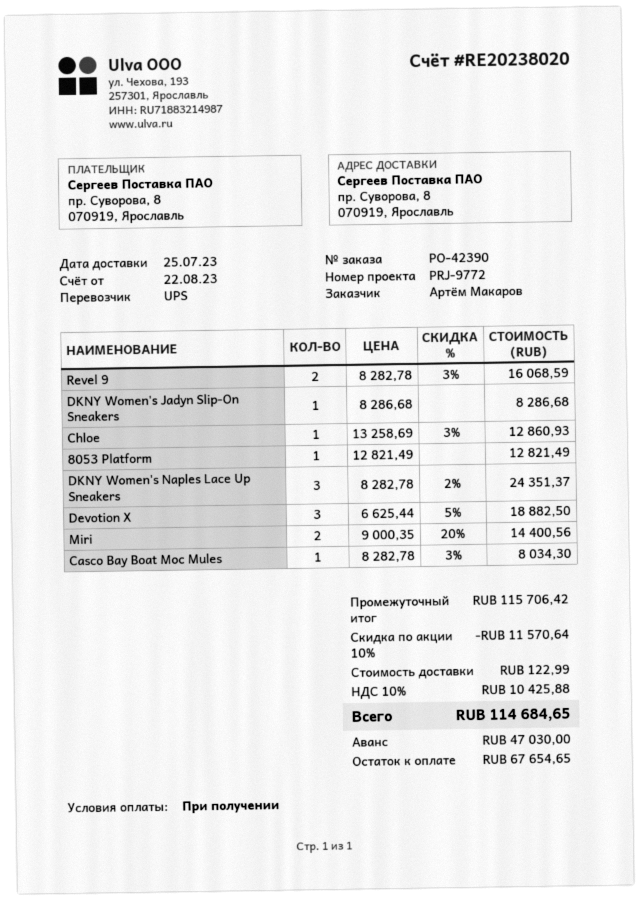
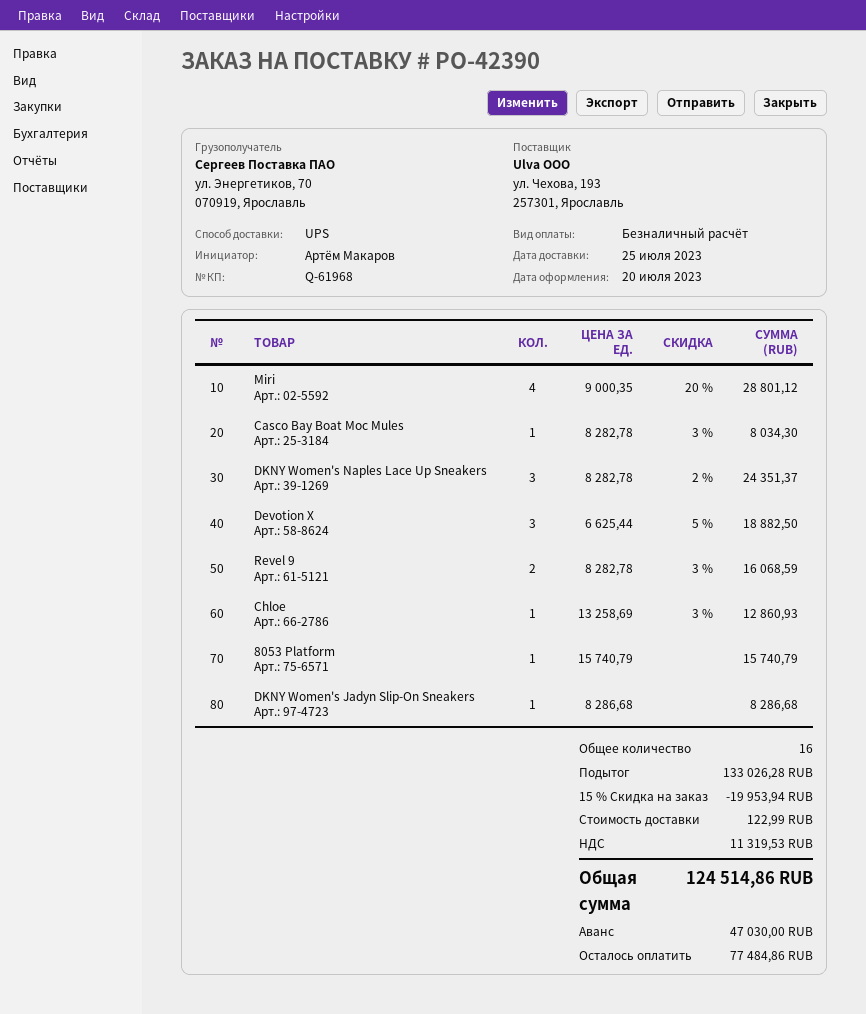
ship to: пр. Суворова, 8, 070919, Ярославль -> ул. Энергетиков, 70, 070919, Ярославль
8053 Platform: 1 x 12821.49 = 12821.49 -> 1 x 15740.79 = 15740.79
Miri: 2 x 9000.35 - 20% = 14400.56 -> 4 x 9000.35 - 20% = 28801.12
subtotal: 115706.42 -> 133026.28
discount: 10% = 11570.64 -> 15% = 19953.94
tax: 10425.88 -> 11319.53
total: 114684.65 -> 124514.86
balance: 67654.65 -> 77484.86

